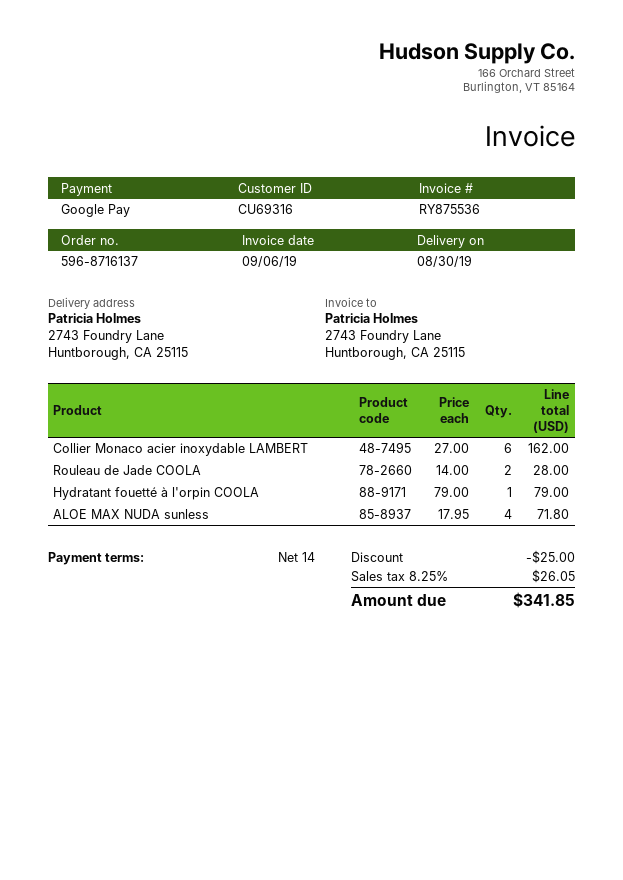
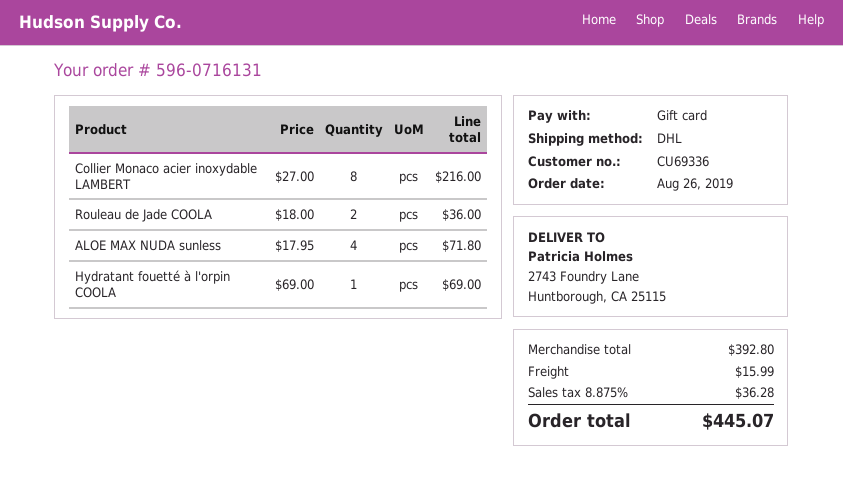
order number: 596-8716137 -> 596-0716131
customer number: CU69316 -> CU69336
payment method: Google Pay -> gift card
Collier Monaco acier inoxydable LAMBERT: 6 x 27.00 = 162.00 -> 8 x 27.00 = 216.00
Rouleau de Jade COOLA: 2 x 14.00 = 28.00 -> 2 x 18.00 = 36.00
Hydratant fouetté à l'orpin COOLA: 1 x 79.00 = 79.00 -> 1 x 69.00 = 69.00
discount: 25.00 -> none
shipping: none -> 15.99
tax: 8.25% = 26.05 -> 8.875% = 36.28
total: 341.85 -> 445.07

